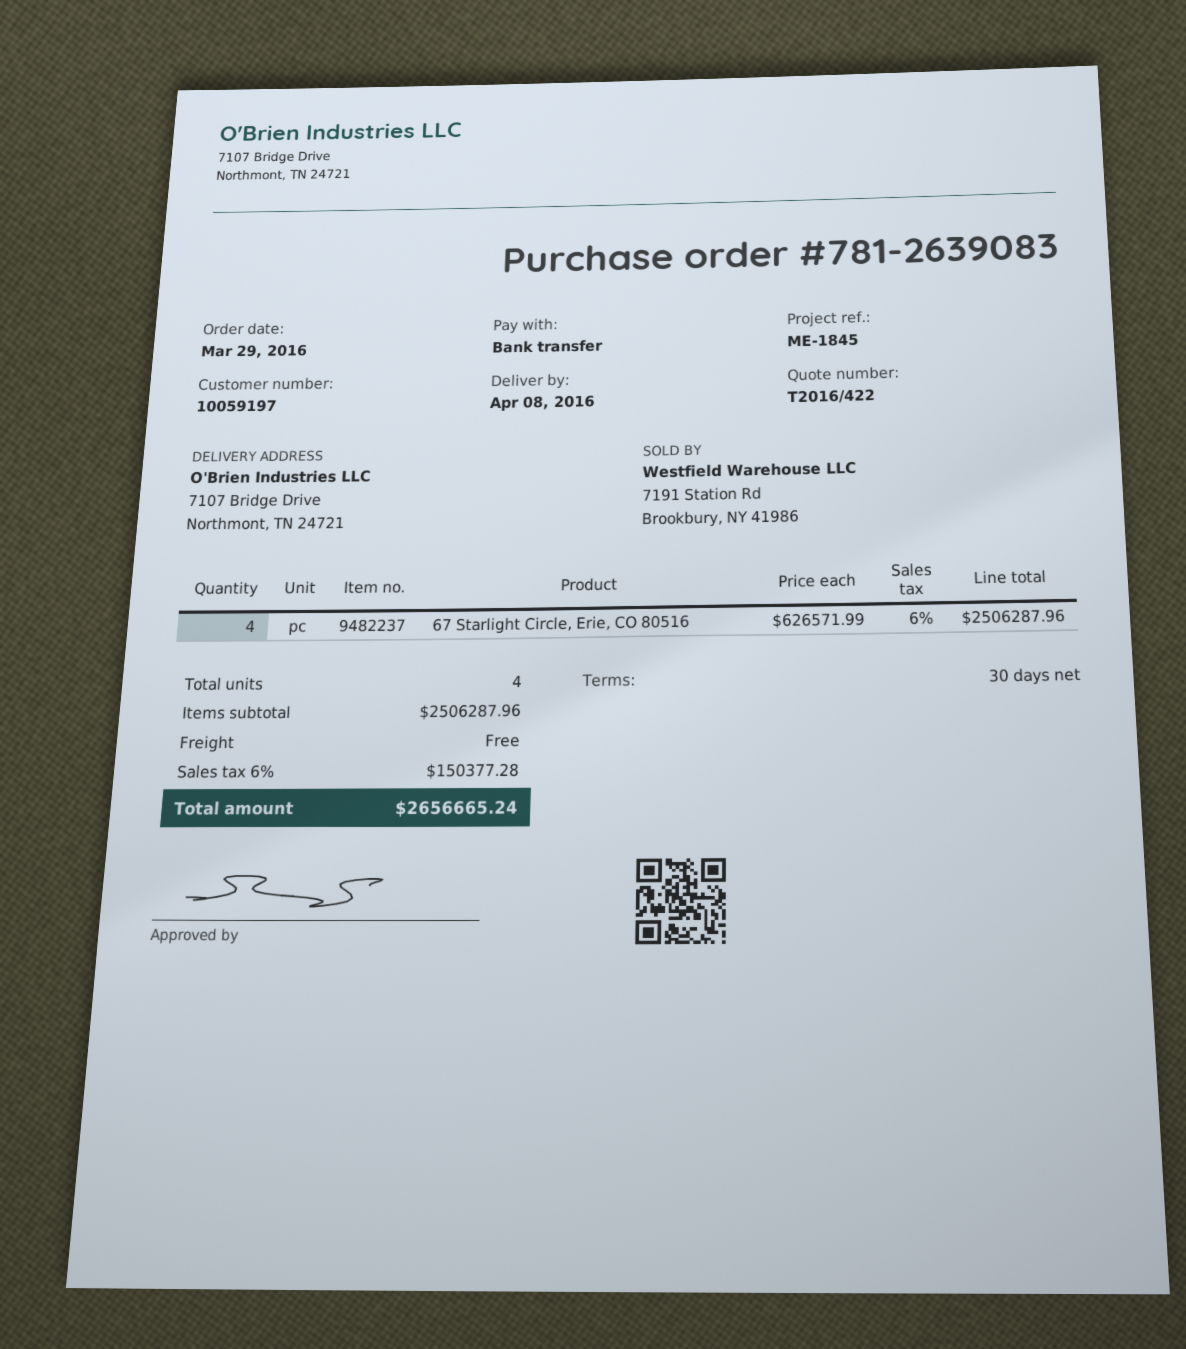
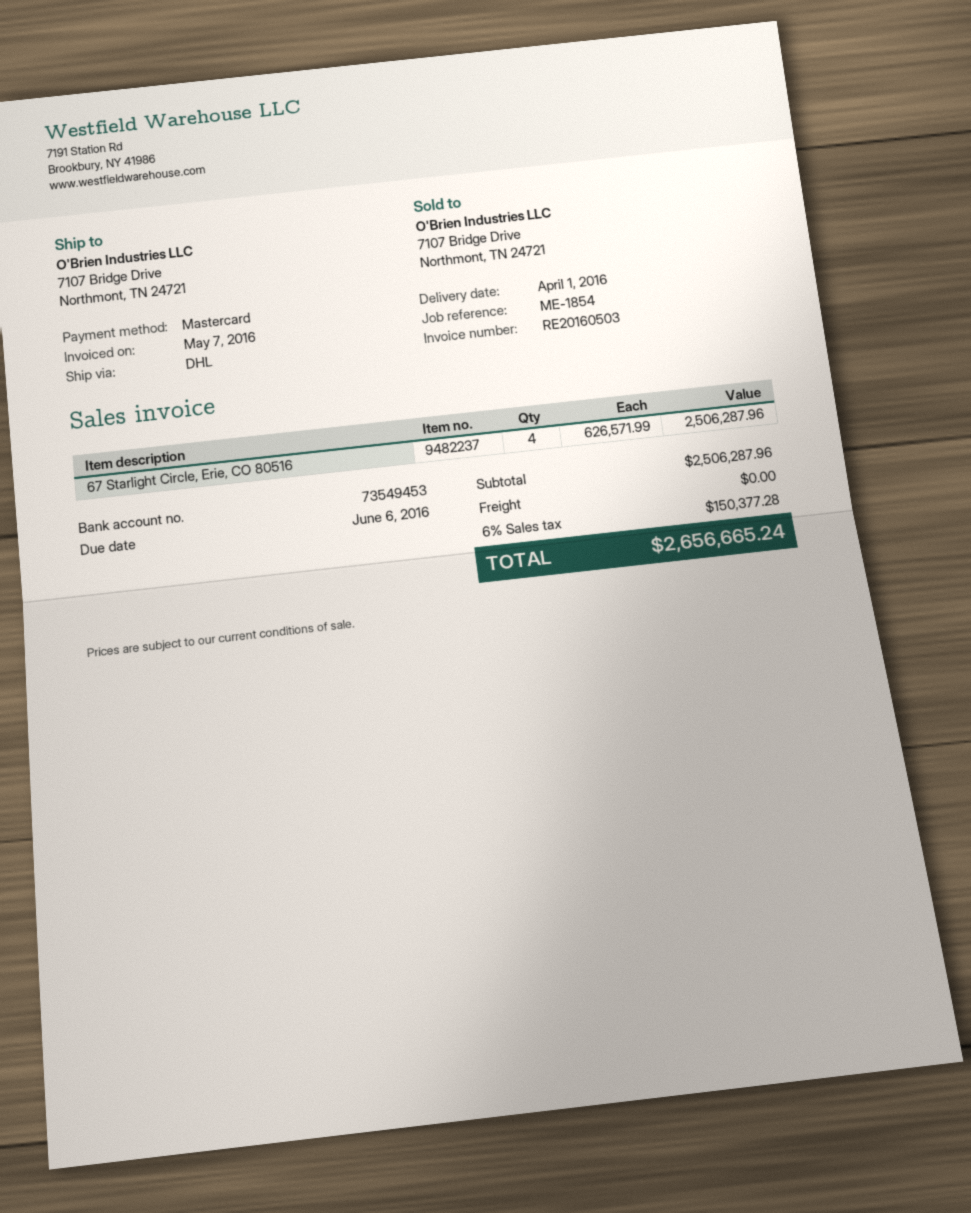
delivery date: 2016-04-08 -> 2016-04-01
reference: ME-1845 -> ME-1854
payment method: bank transfer -> Mastercard

